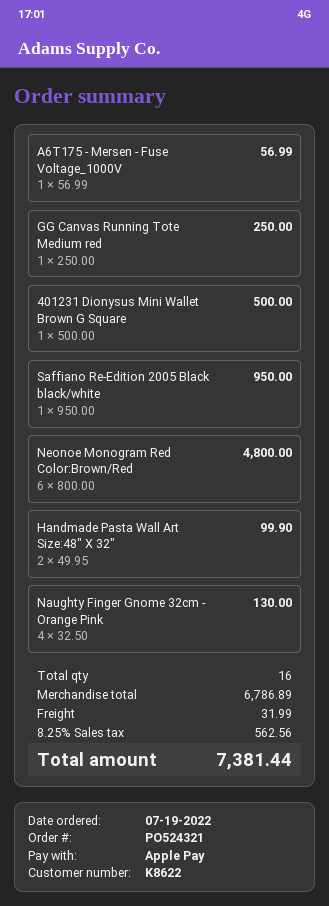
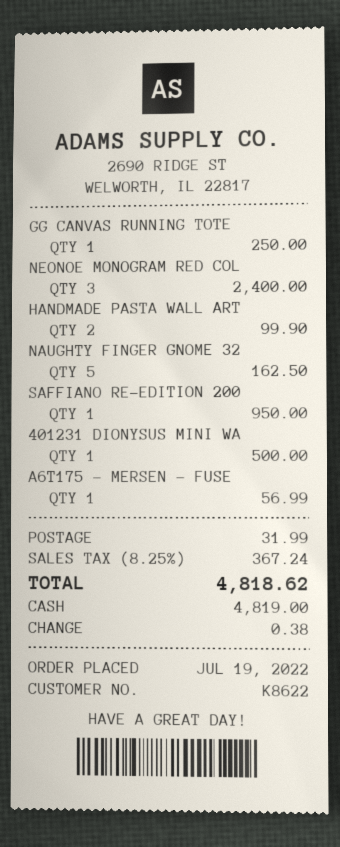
payment method: Apple Pay -> cash
Neonoe Monogram Red Color:Brown/Red: 6 for 4800.00 -> 3 for 2400.00
Naughty Finger Gnome 32cm - Orange Pink: 4 for 130.00 -> 5 for 162.50
tax: 8.25% = 562.56 -> 8.25% = 367.24
total: 7381.44 -> 4818.62

